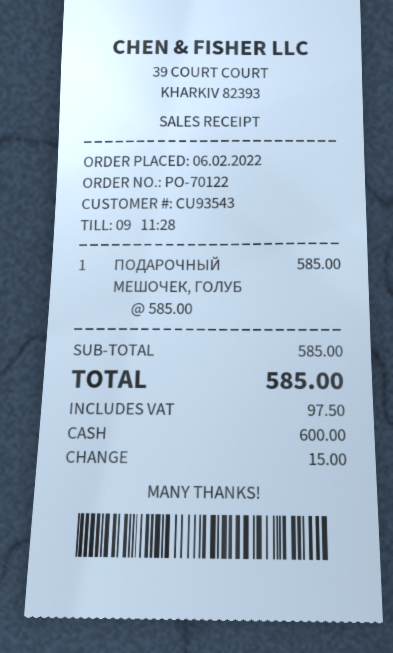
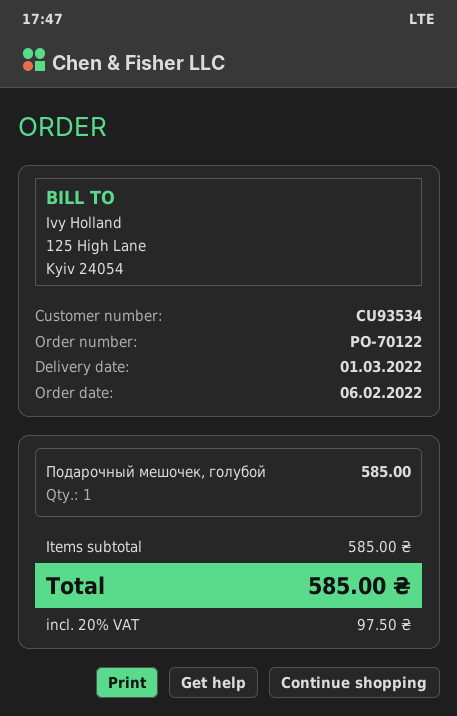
customer number: CU93543 -> CU93534

